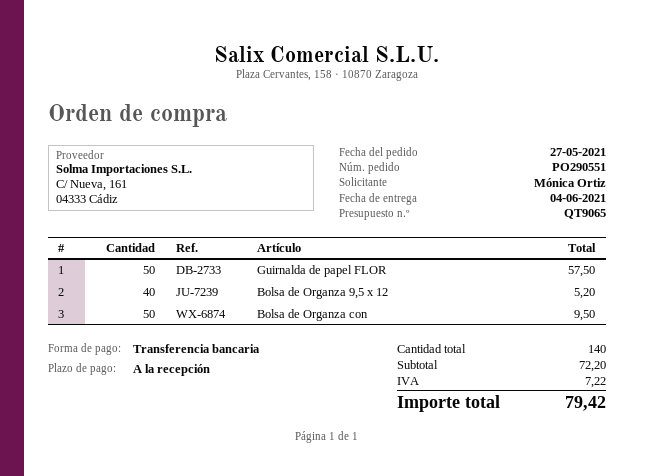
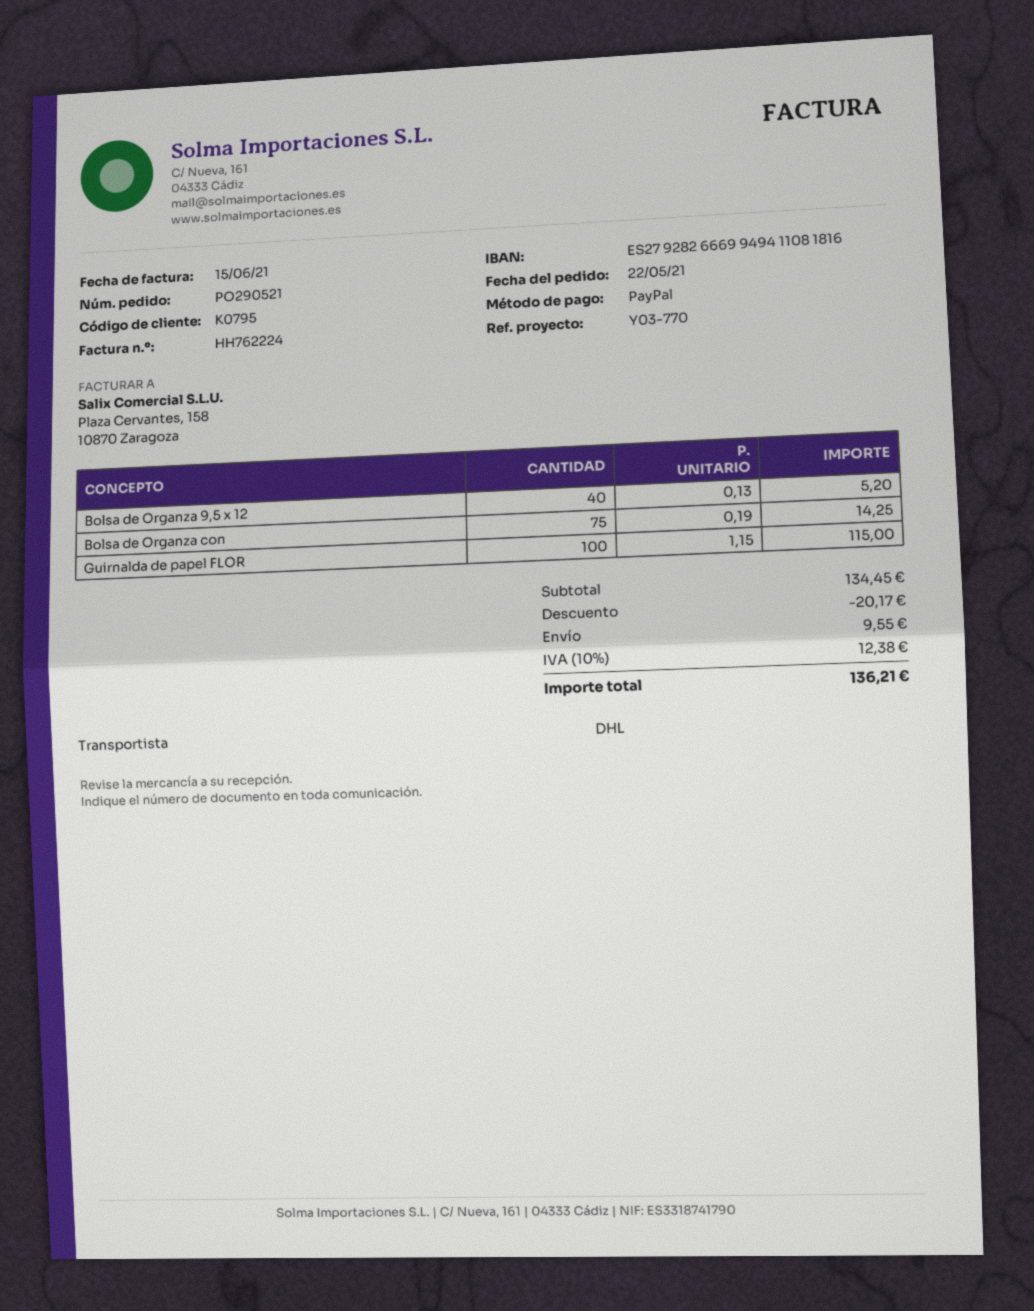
order number: PO290551 -> PO290521
order date: 2021-05-27 -> 2021-05-22
payment method: bank transfer -> PayPal
Guirnalda de papel FLOR: 50 for 57.50 -> 100 for 115.00
Bolsa de Organza con: 50 for 9.50 -> 75 for 14.25
subtotal: 72.20 -> 134.45
discount: none -> 20.17
shipping: none -> 9.55
tax: 7.22 -> 12.38
total: 79.42 -> 136.21

